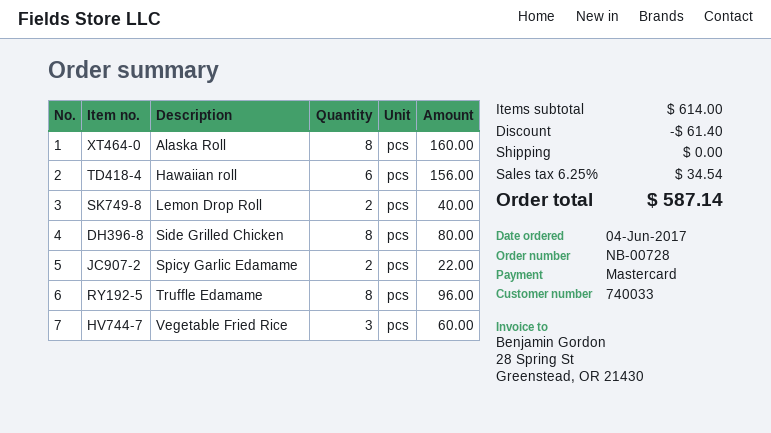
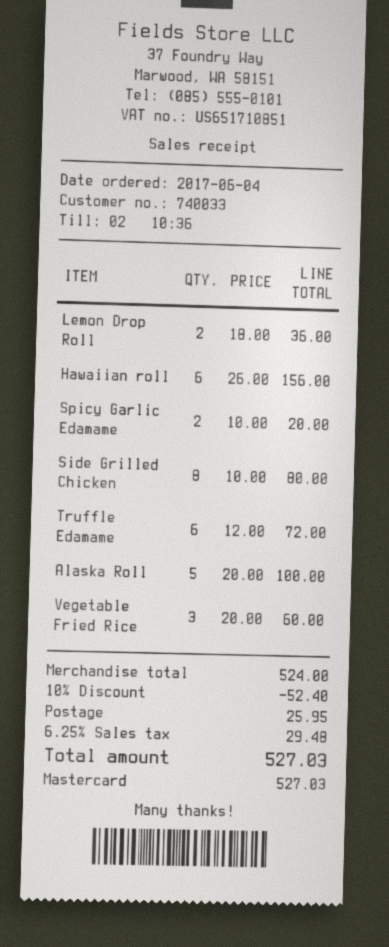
Alaska Roll: 8 for 160.00 -> 5 for 100.00
Lemon Drop Roll: 2 for 40.00 -> 2 for 36.00
Spicy Garlic Edamame: 2 for 22.00 -> 2 for 20.00
Truffle Edamame: 8 for 96.00 -> 6 for 72.00
subtotal: 614.00 -> 524.00
discount: 61.40 -> 52.40
shipping: 0.00 -> 25.95
tax: 6.25% = 34.54 -> 6.25% = 29.48
total: 587.14 -> 527.03

